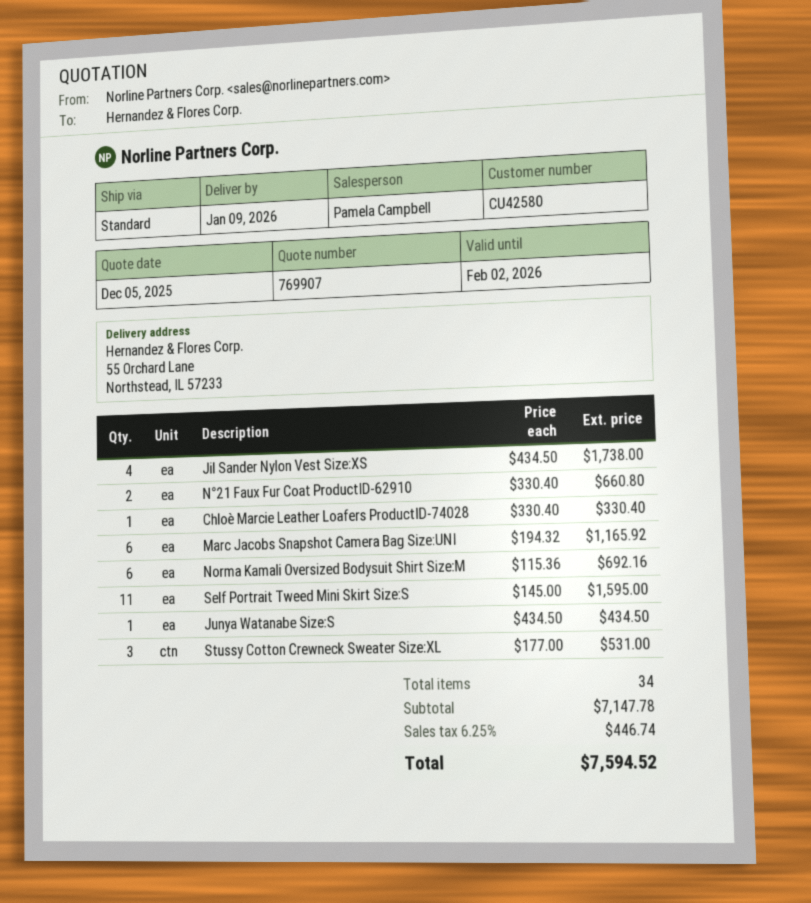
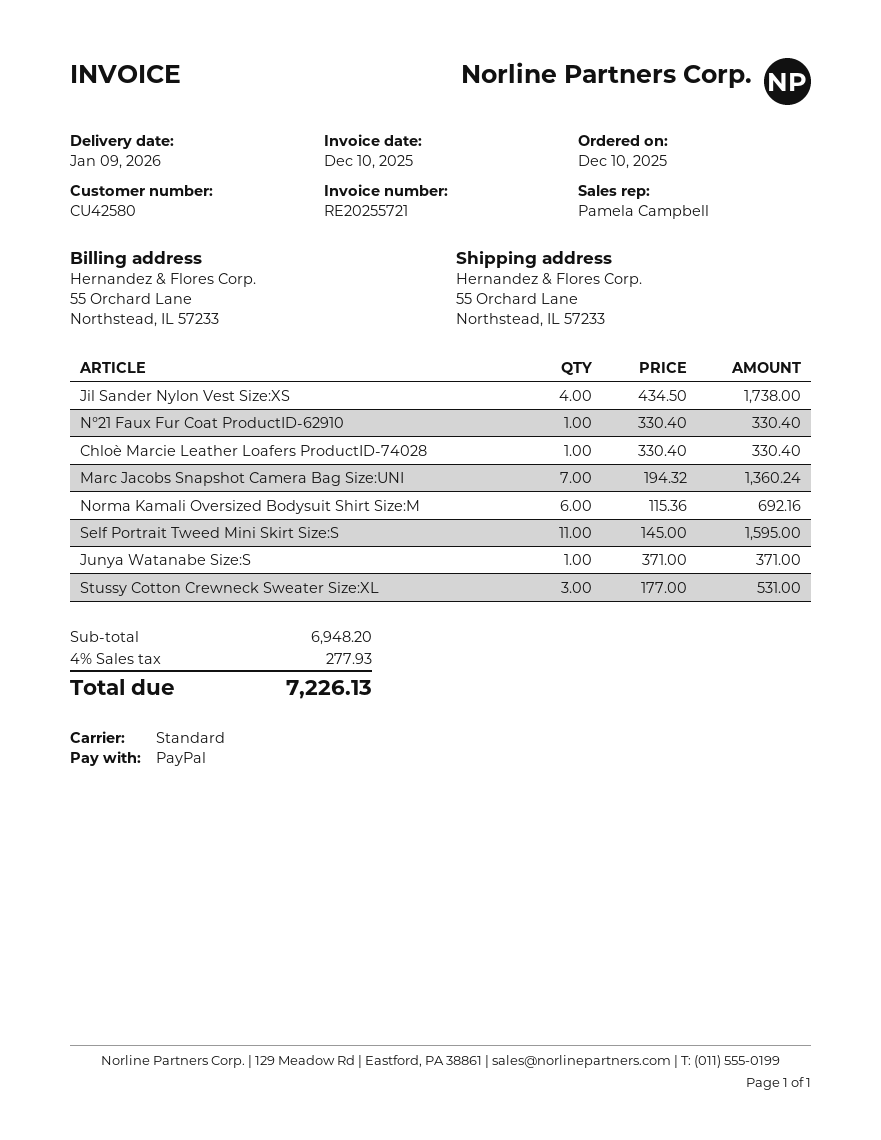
N°21 Faux Fur Coat ProductID-62910: 2 x 330.40 = 660.80 -> 1 x 330.40 = 330.40
Marc Jacobs Snapshot Camera Bag Size:UNI: 6 x 194.32 = 1165.92 -> 7 x 194.32 = 1360.24
Junya Watanabe Size:S: 1 x 434.50 = 434.50 -> 1 x 371.00 = 371.00
subtotal: 7147.78 -> 6948.20
tax: 6.25% = 446.74 -> 4% = 277.93
total: 7594.52 -> 7226.13

